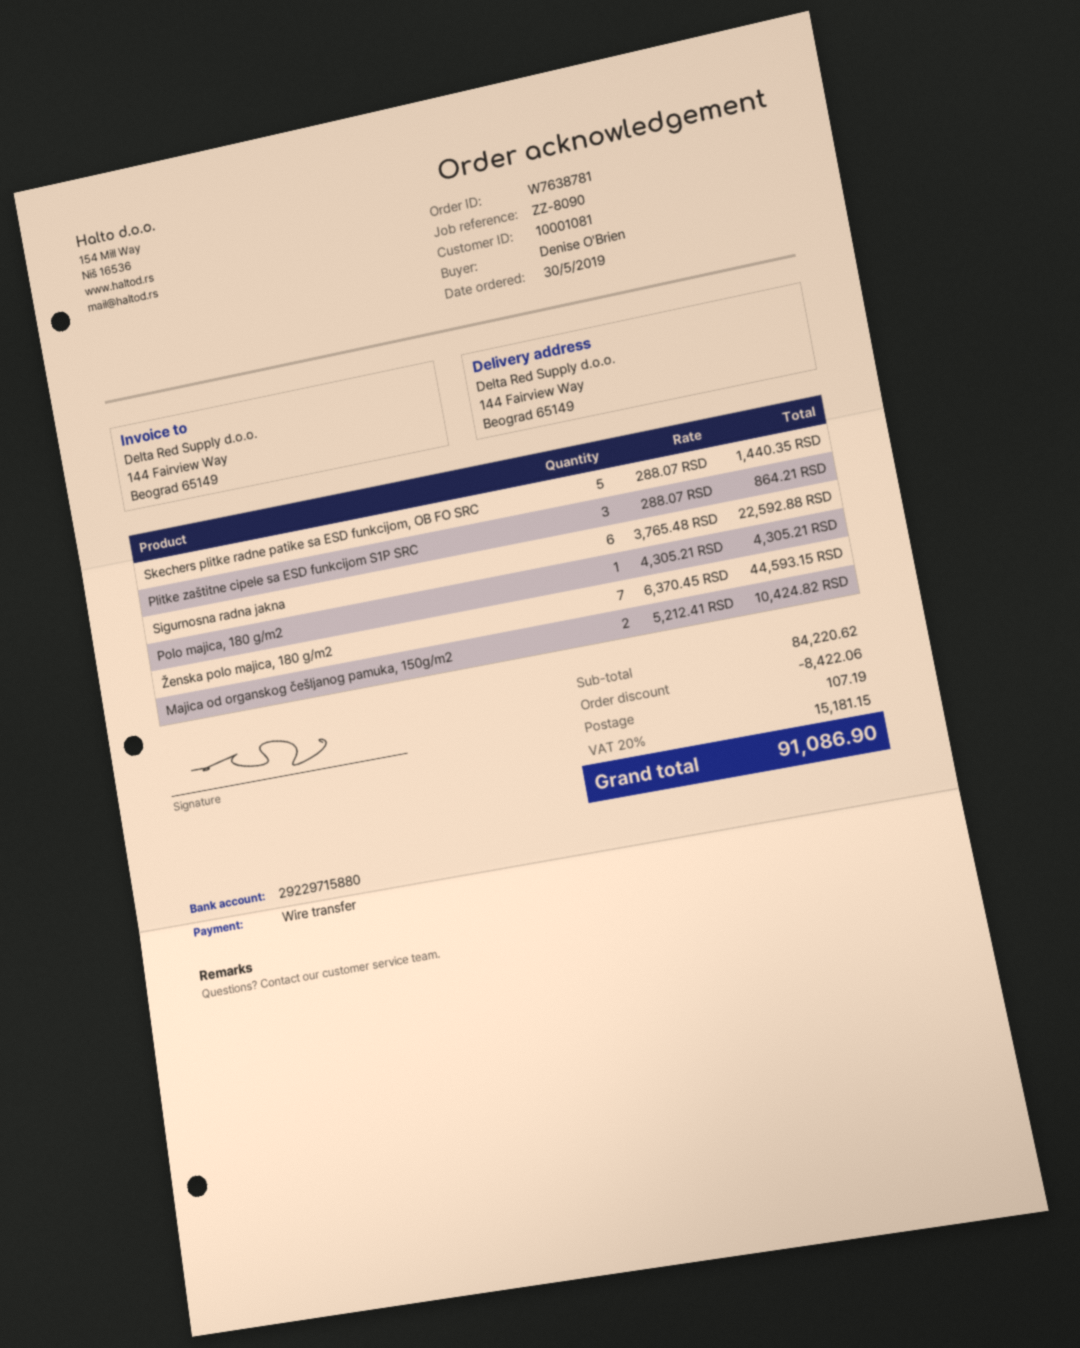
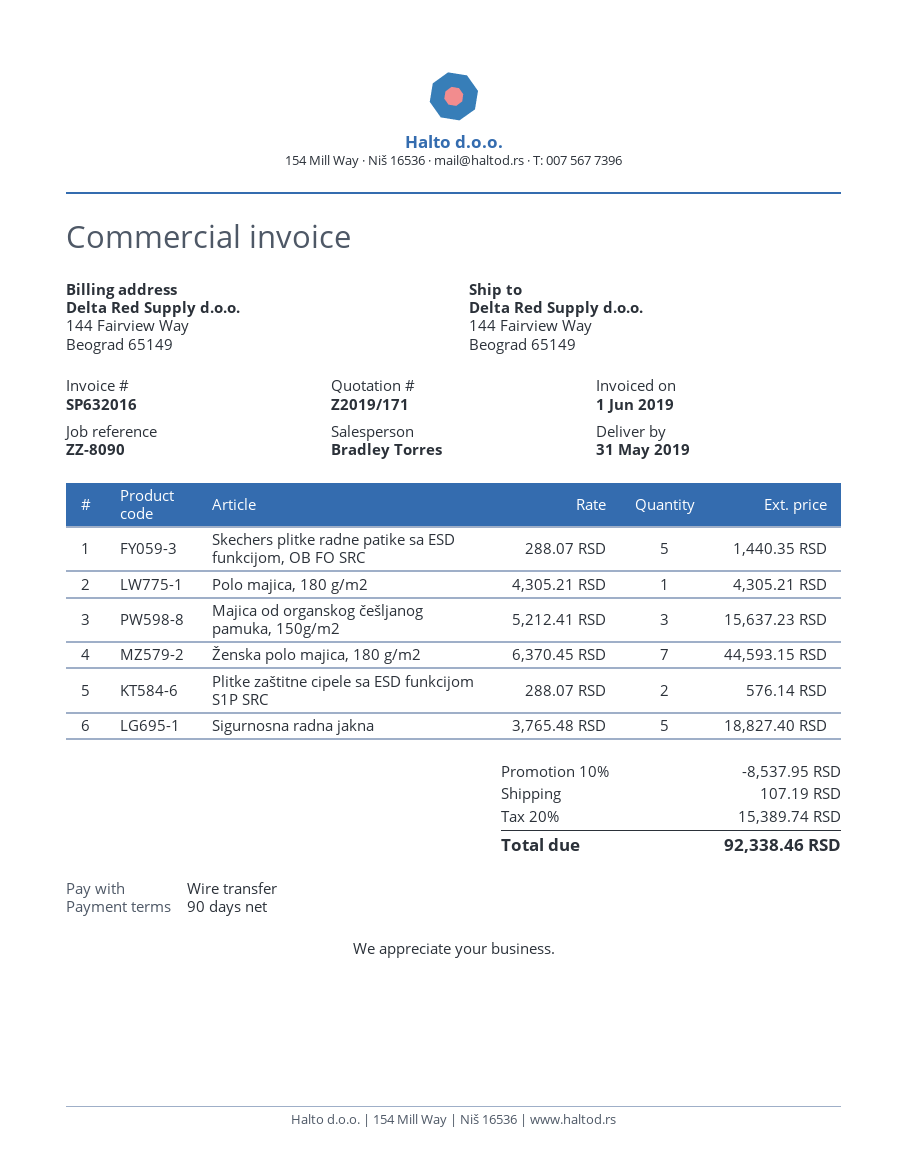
Plitke zaštitne cipele sa ESD funkcijom S1P SRC: 3 x 288.07 = 864.21 -> 2 x 288.07 = 576.14
Sigurnosna radna jakna: 6 x 3765.48 = 22592.88 -> 5 x 3765.48 = 18827.40
Majica od organskog češljanog pamuka, 150g/m2: 2 x 5212.41 = 10424.82 -> 3 x 5212.41 = 15637.23
discount: 8422.06 -> 8537.95
tax: 20% = 15181.15 -> 20% = 15389.74
total: 91086.90 -> 92338.46

